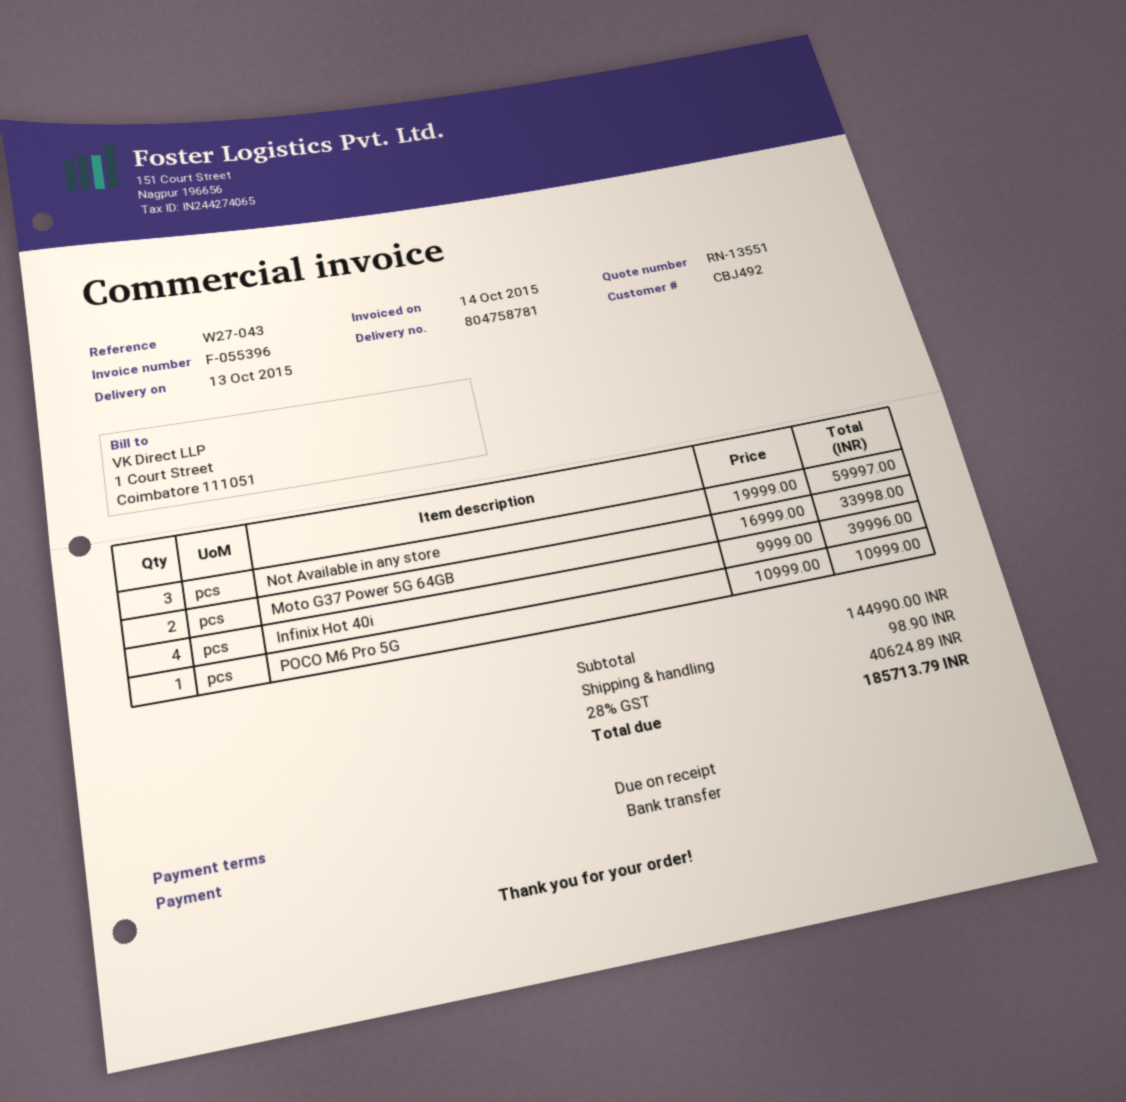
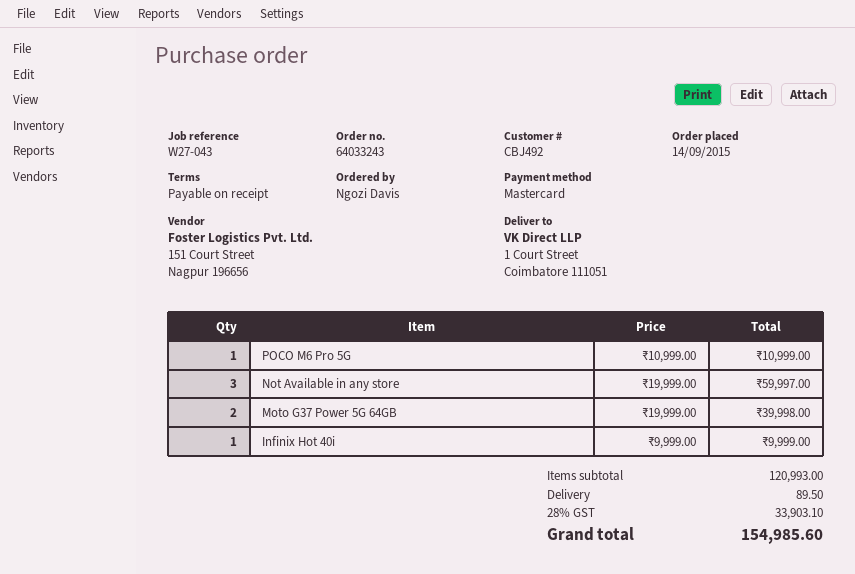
payment method: bank transfer -> Mastercard
Moto G37 Power 5G 64GB: 2 x 16999.00 = 33998.00 -> 2 x 19999.00 = 39998.00
Infinix Hot 40i: 4 x 9999.00 = 39996.00 -> 1 x 9999.00 = 9999.00
subtotal: 144990.00 -> 120993.00
shipping: 98.90 -> 89.50
tax: 28% = 40624.89 -> 28% = 33903.10
total: 185713.79 -> 154985.60

